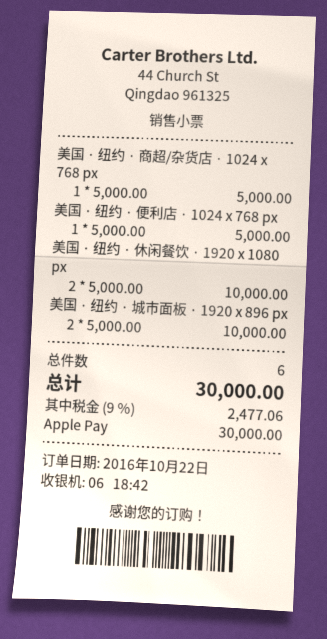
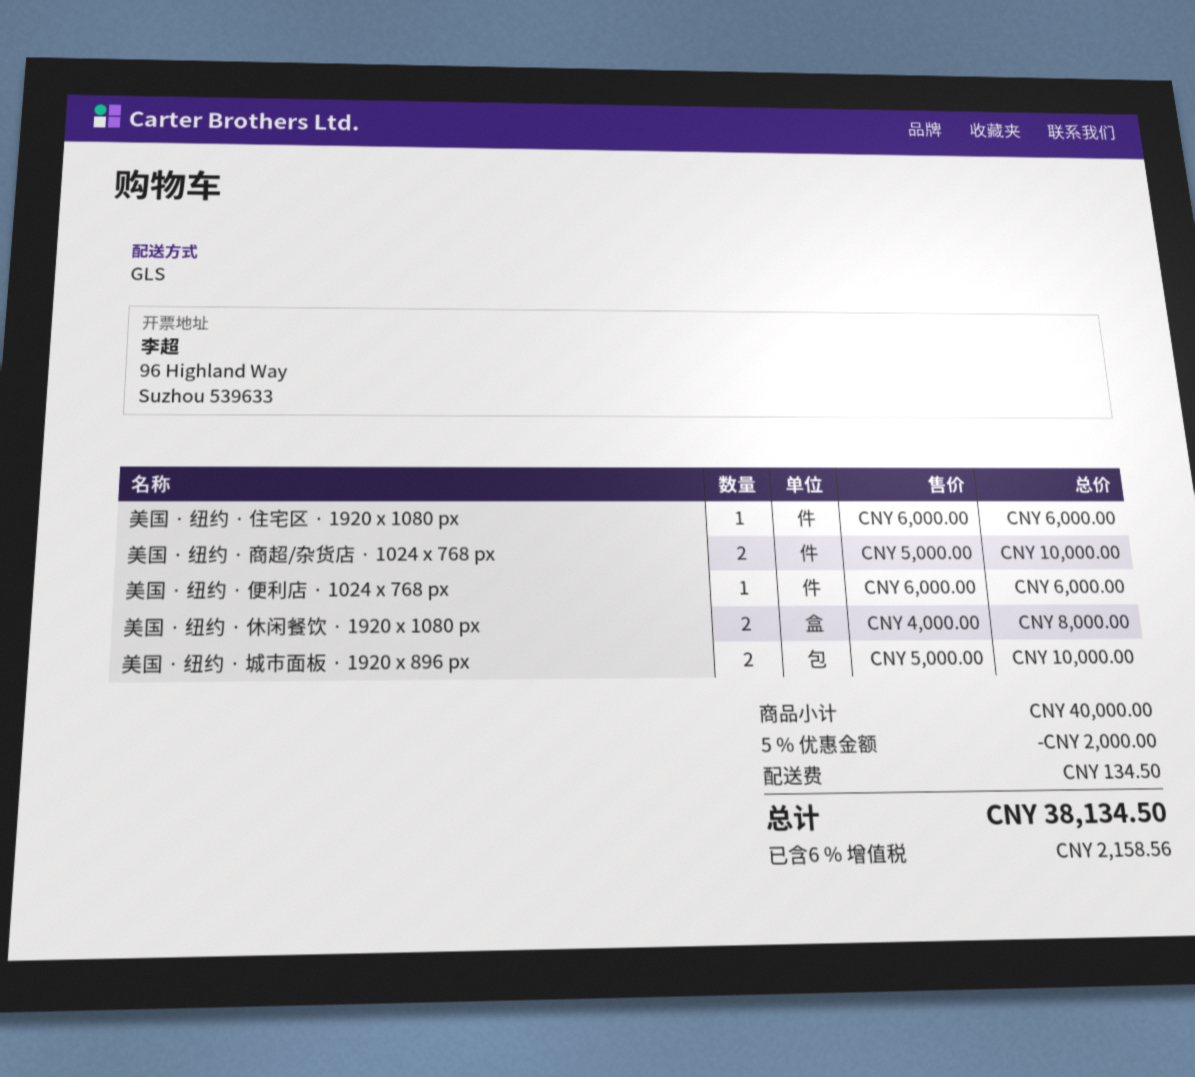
美国 · 纽约 · 商超/杂货店 · 1024 x 768 px: 1 x 5000.00 = 5000.00 -> 2 x 5000.00 = 10000.00
美国 · 纽约 · 便利店 · 1024 x 768 px: 1 x 5000.00 = 5000.00 -> 1 x 6000.00 = 6000.00
美国 · 纽约 · 休闲餐饮 · 1920 x 1080 px: 2 x 5000.00 = 10000.00 -> 2 x 4000.00 = 8000.00
美国 · 纽约 · 住宅区 · 1920 x 1080 px: none -> 1 x 6000.00 = 6000.00
discount: none -> 5% = 2000.00
shipping: none -> 134.50
tax: 9% = 2477.06 -> 6% = 2158.56
total: 30000.00 -> 38134.50

